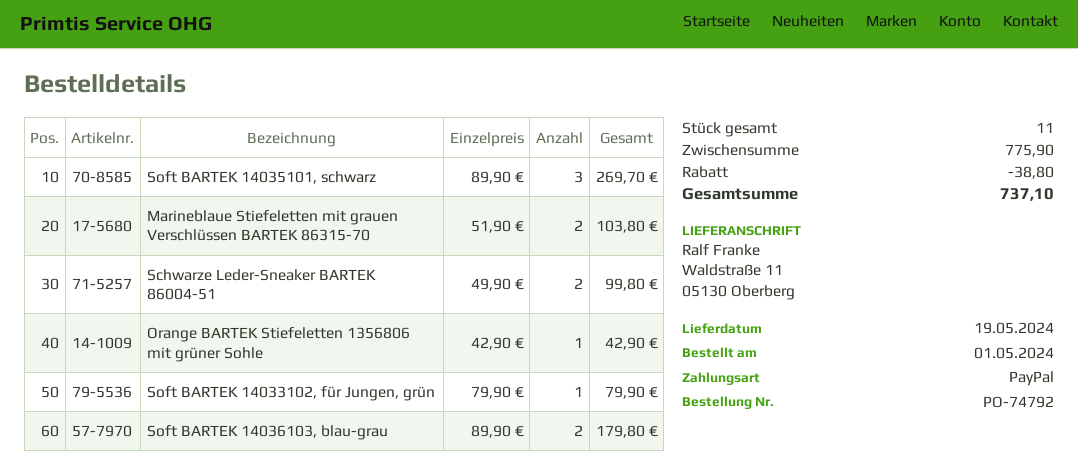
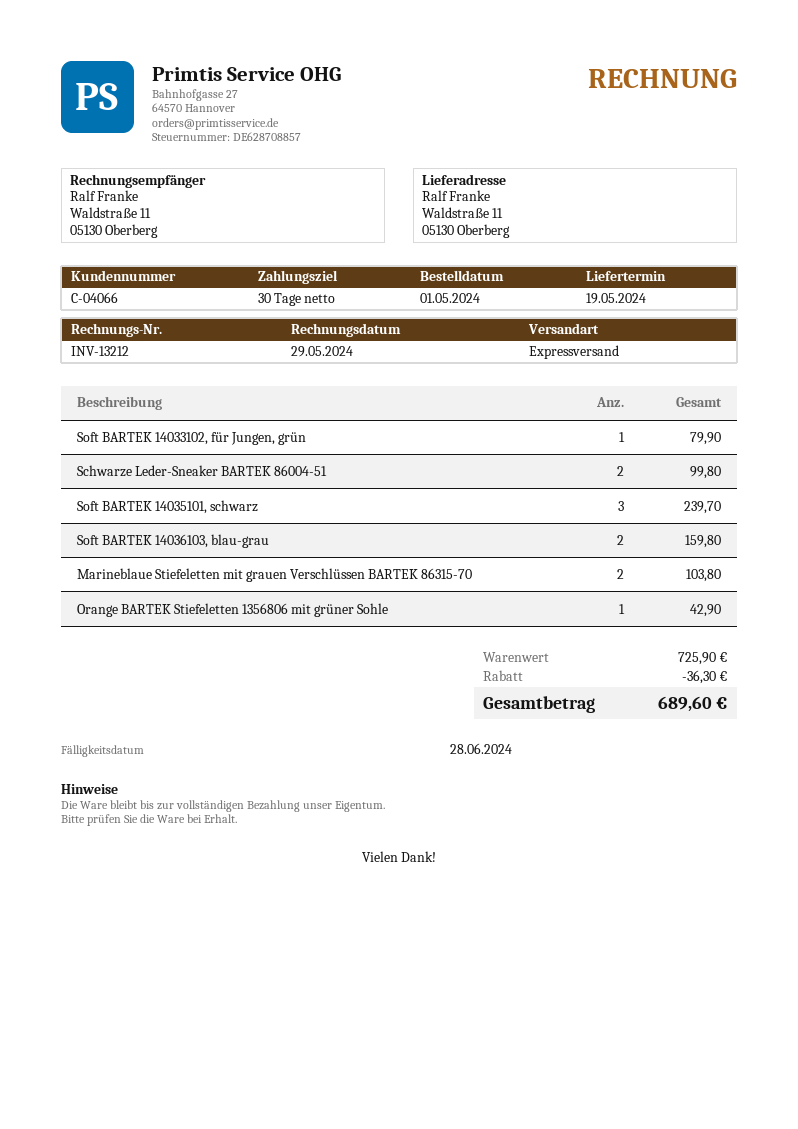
Soft BARTEK 14035101, schwarz: 3 for 269.70 -> 3 for 239.70
Soft BARTEK 14036103, blau-grau: 2 for 179.80 -> 2 for 159.80
subtotal: 775.90 -> 725.90
discount: 38.80 -> 36.30
total: 737.10 -> 689.60

